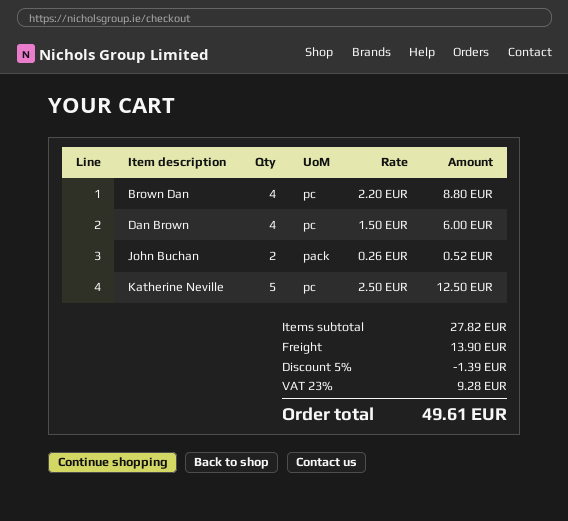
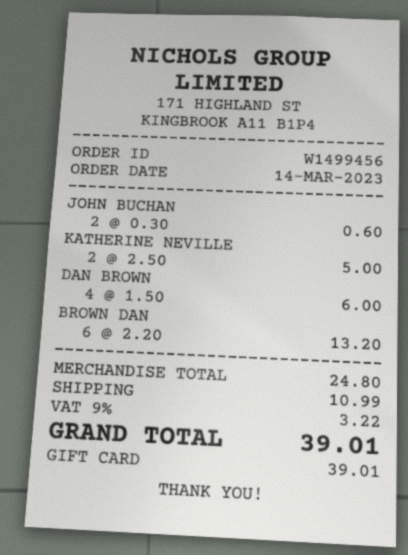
Brown Dan: 4 x 2.20 = 8.80 -> 6 x 2.20 = 13.20
John Buchan: 2 x 0.26 = 0.52 -> 2 x 0.30 = 0.60
Katherine Neville: 5 x 2.50 = 12.50 -> 2 x 2.50 = 5.00
subtotal: 27.82 -> 24.80
discount: 5% = 1.39 -> none
shipping: 13.90 -> 10.99
tax: 23% = 9.28 -> 9% = 3.22
total: 49.61 -> 39.01

